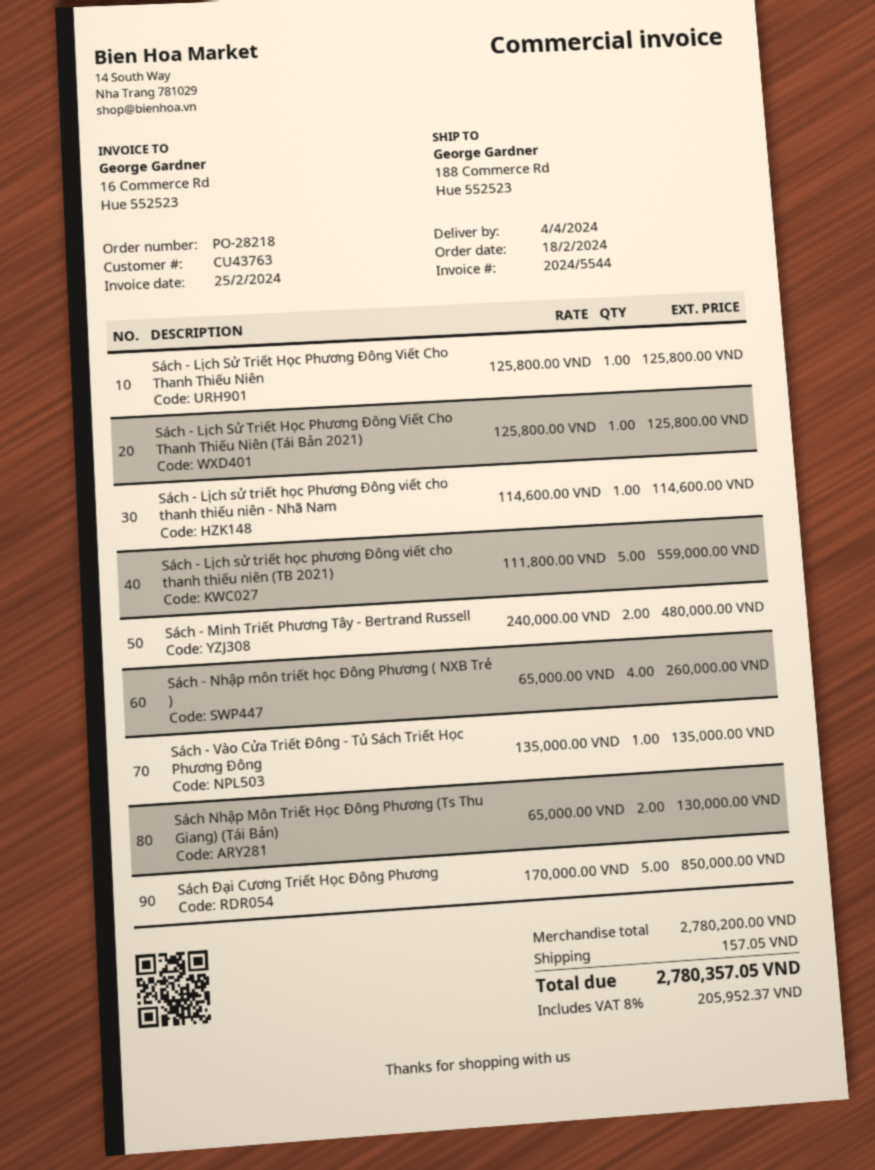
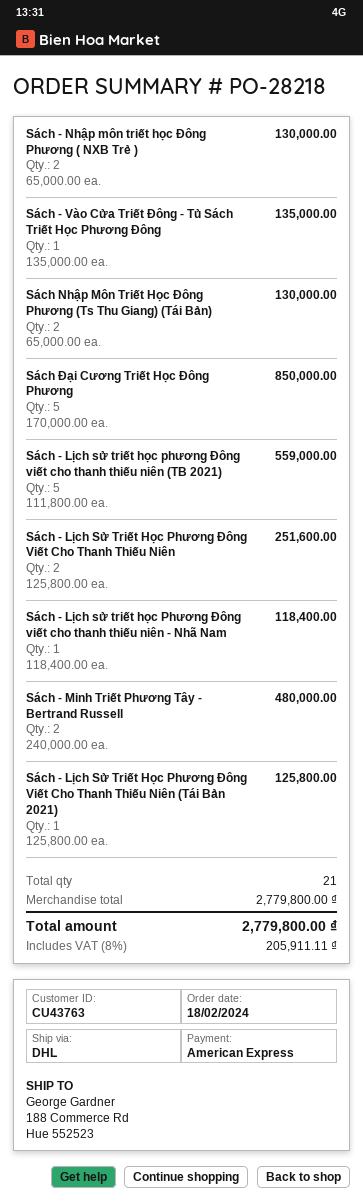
Sách - Lịch Sử Triết Học Phương Đông Viết Cho Thanh Thiếu Niên: 1 x 125800.00 = 125800.00 -> 2 x 125800.00 = 251600.00
Sách - Lịch sử triết học Phương Đông viết cho thanh thiếu niên - Nhã Nam: 1 x 114600.00 = 114600.00 -> 1 x 118400.00 = 118400.00
Sách - Nhập môn triết học Đông Phương ( NXB Trẻ ): 4 x 65000.00 = 260000.00 -> 2 x 65000.00 = 130000.00
subtotal: 2780200.00 -> 2779800.00
shipping: 157.05 -> none
tax: 8% = 205952.37 -> 8% = 205911.11
total: 2780357.05 -> 2779800.00

